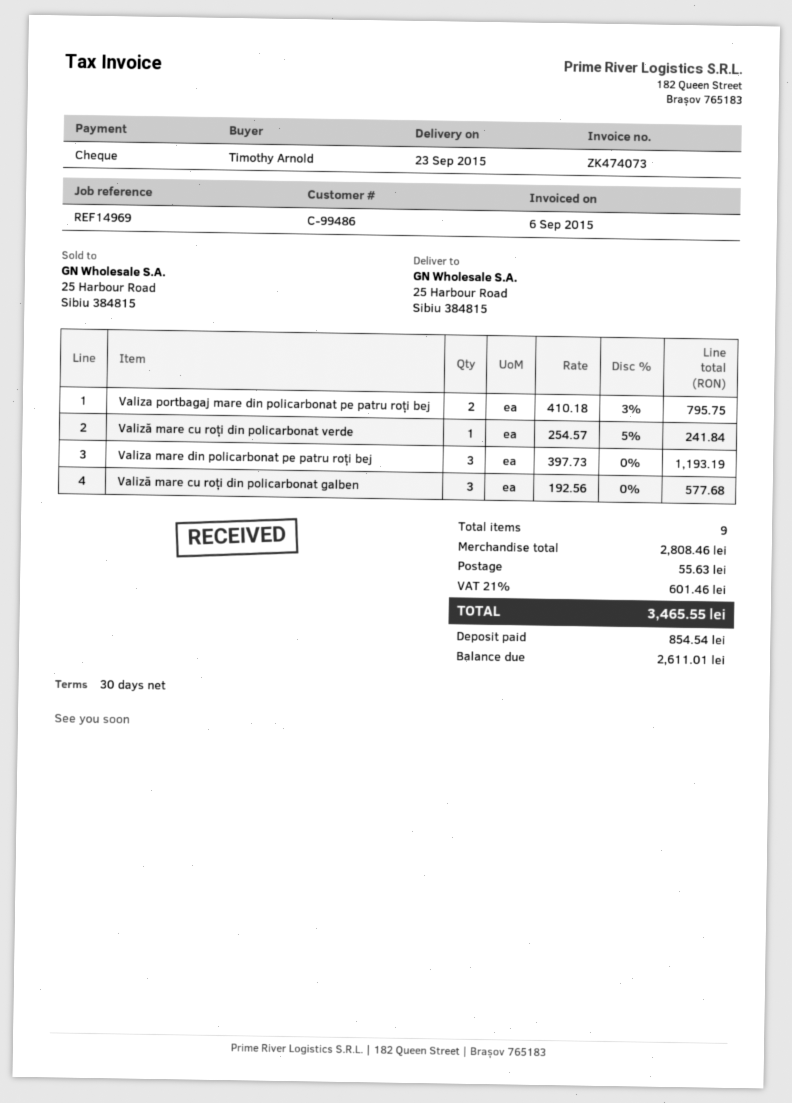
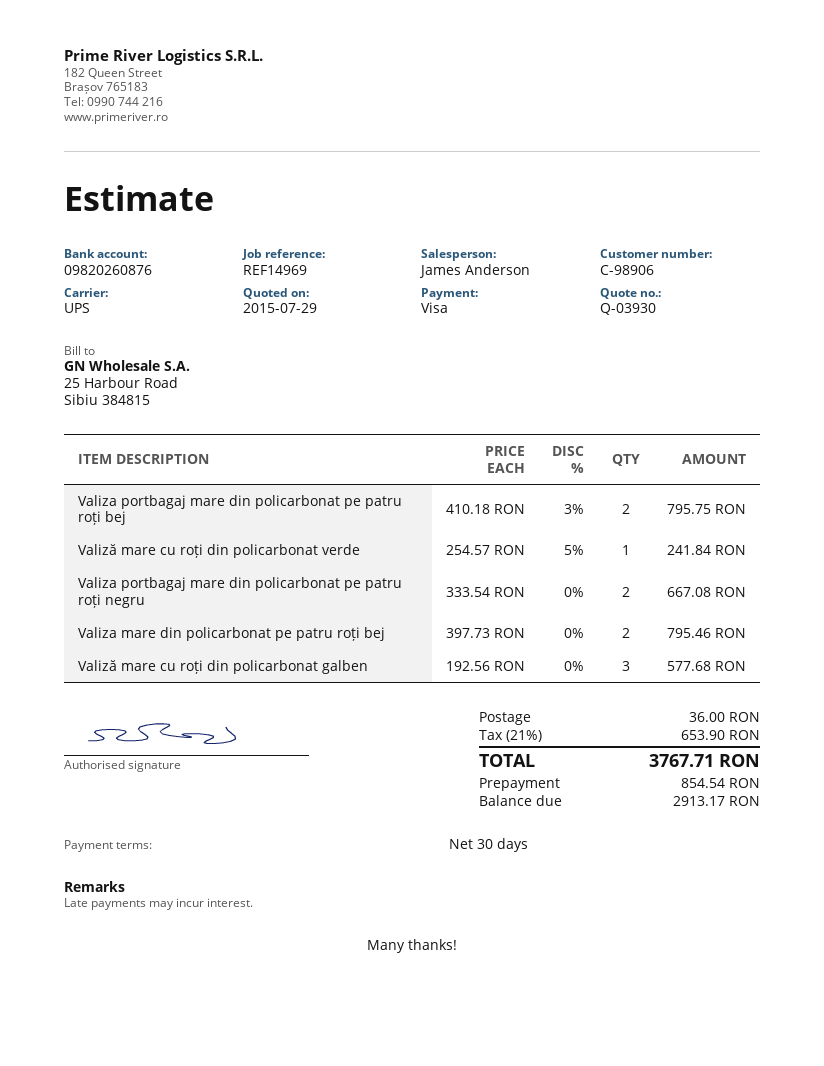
customer number: C-99486 -> C-98906
payment method: cheque -> Visa
Valiza mare din policarbonat pe patru roți bej: 3 x 397.73 = 1193.19 -> 2 x 397.73 = 795.46
Valiza portbagaj mare din policarbonat pe patru roți negru: none -> 2 x 333.54 = 667.08
shipping: 55.63 -> 36.00
tax: 21% = 601.46 -> 21% = 653.90
total: 3465.55 -> 3767.71
balance: 2611.01 -> 2913.17

